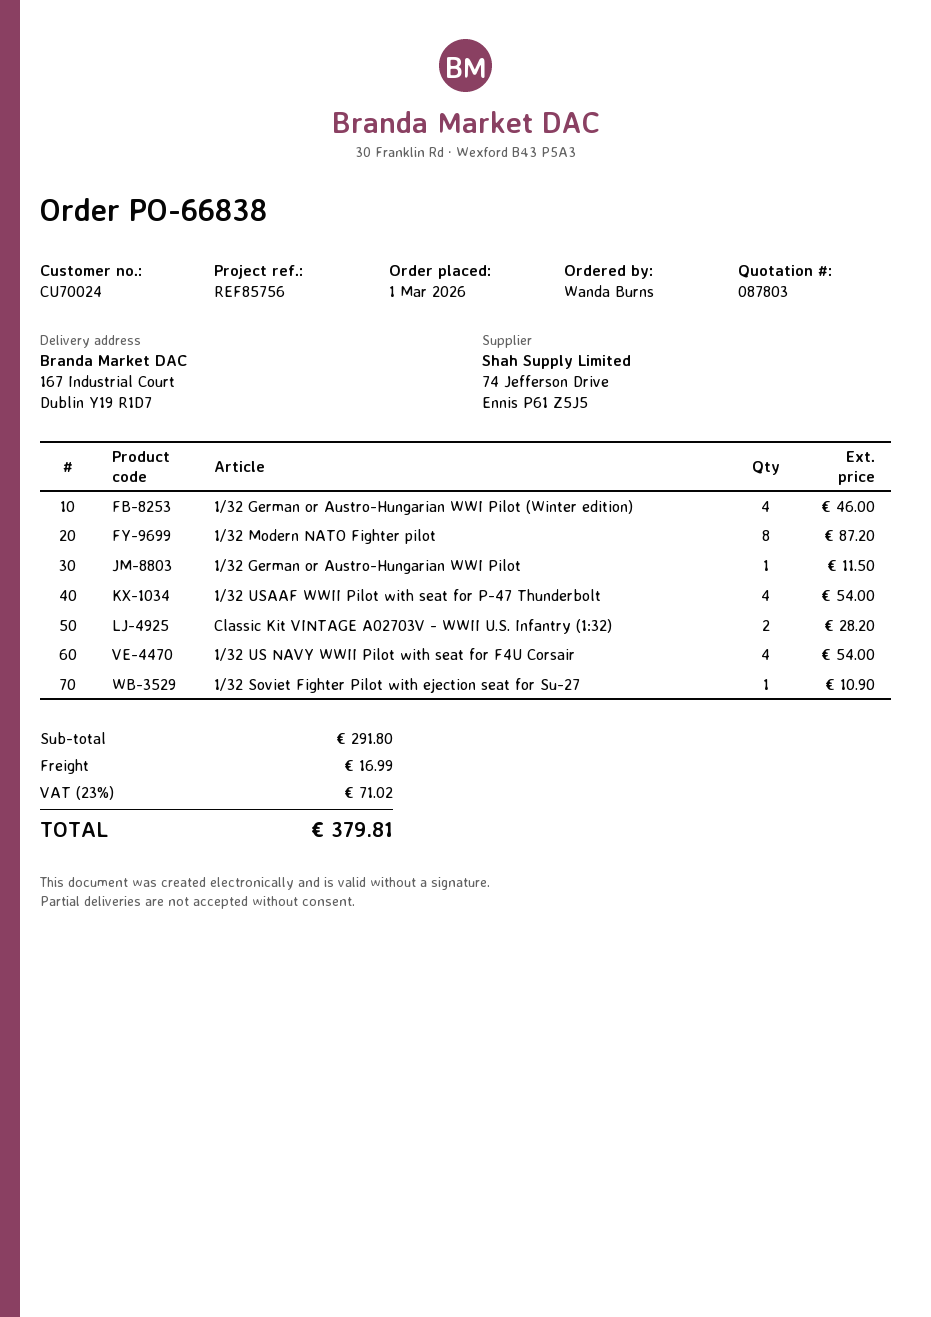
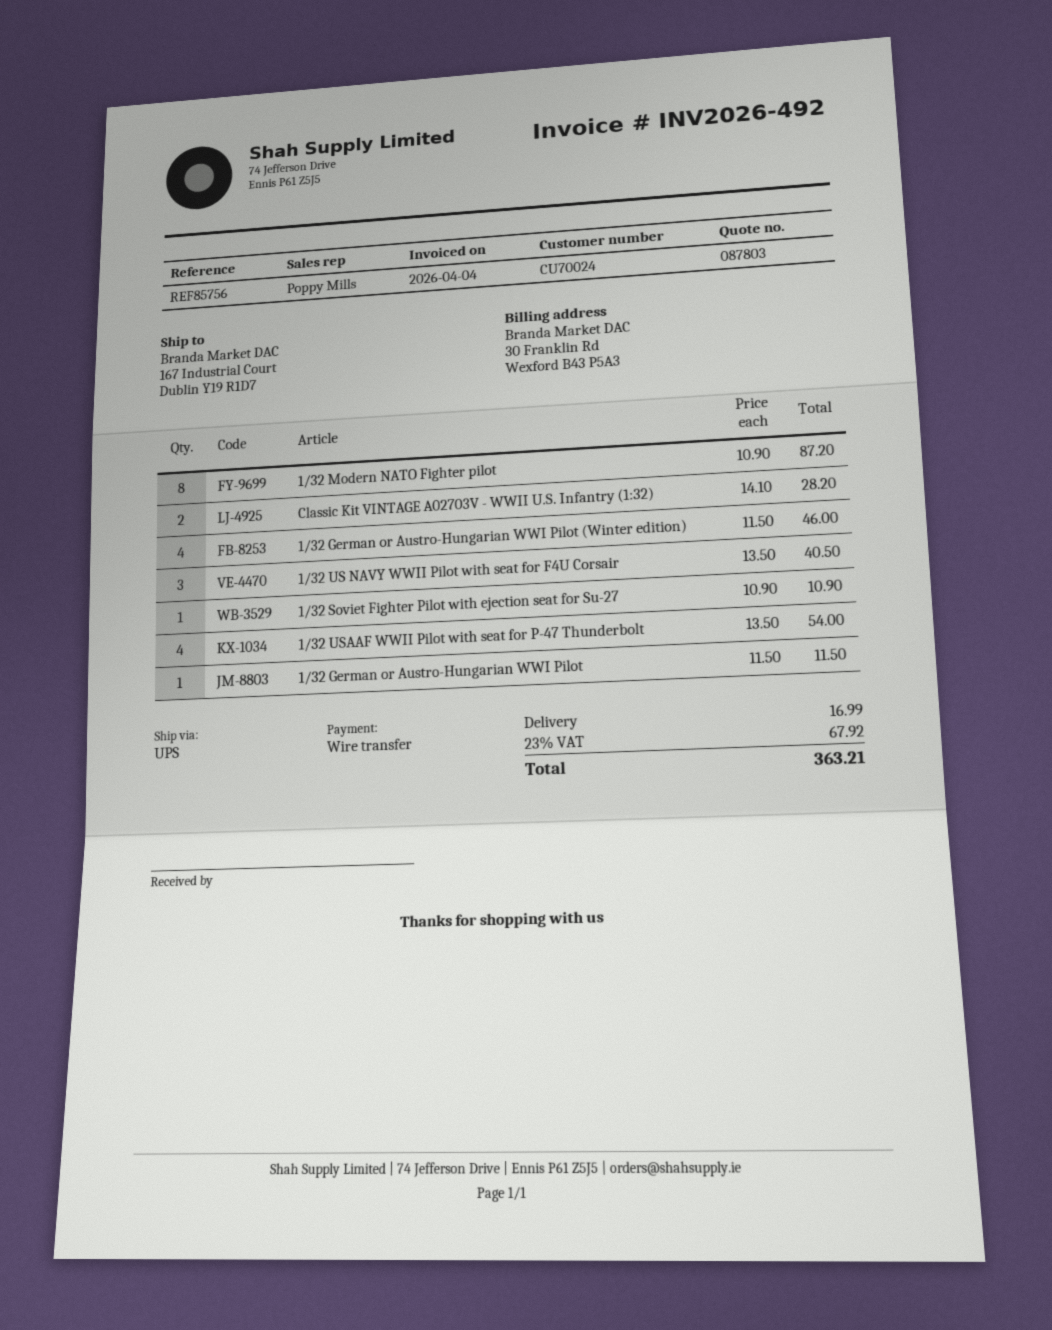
1/32 US NAVY WWII Pilot with seat for F4U Corsair: 4 for 54.00 -> 3 for 40.50
tax: 23% = 71.02 -> 23% = 67.92
total: 379.81 -> 363.21

